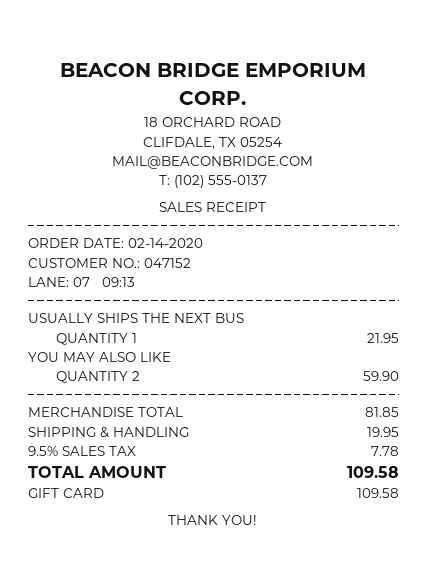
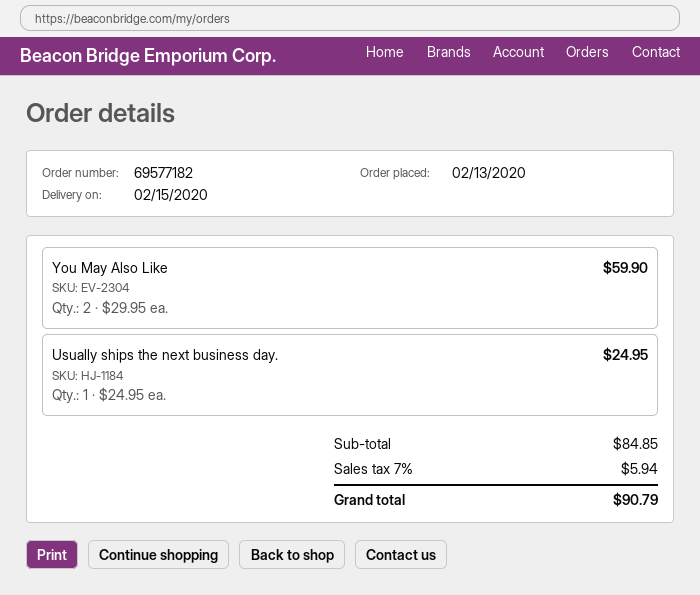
order date: 2020-02-14 -> 2020-02-13
USUALLY SHIPS THE NEXT BUS: 1 for 21.95 -> 1 for 24.95
subtotal: 81.85 -> 84.85
shipping: 19.95 -> none
tax: 9.5% = 7.78 -> 7% = 5.94
total: 109.58 -> 90.79

